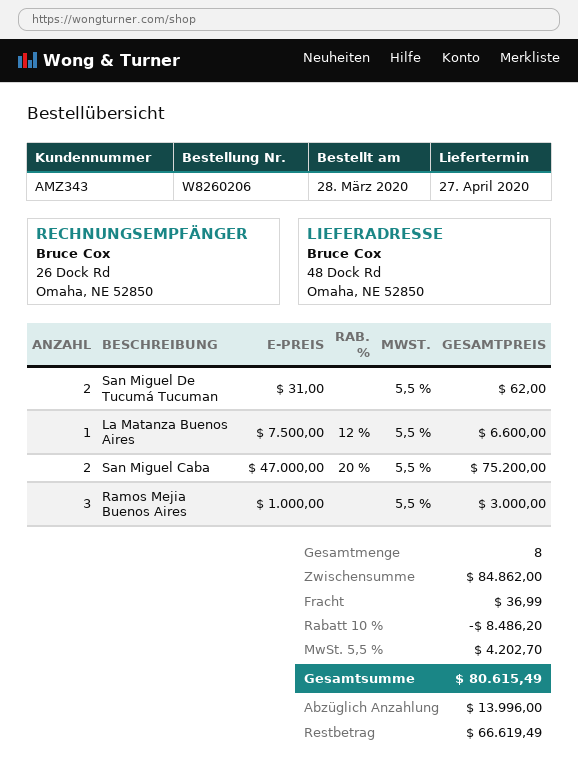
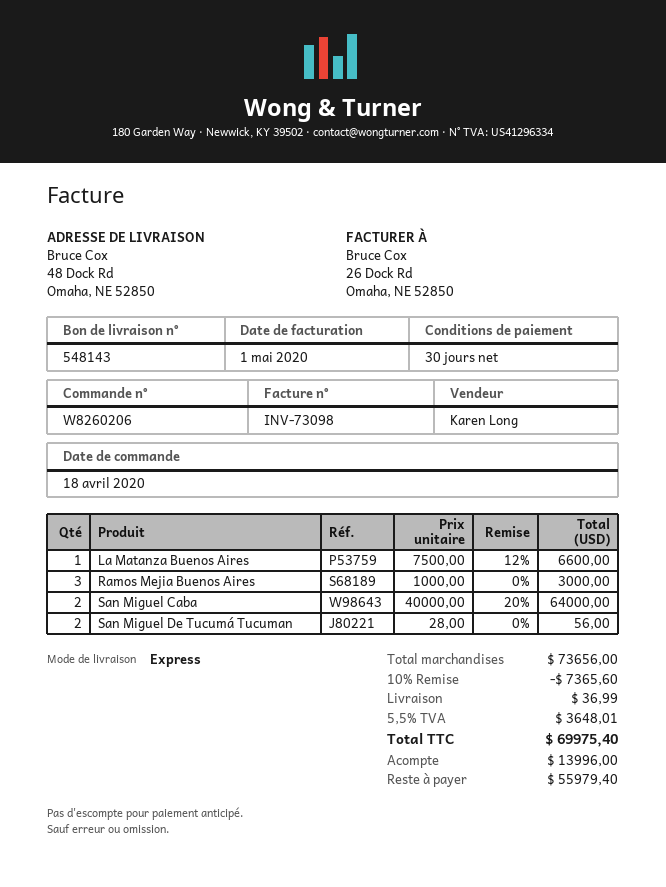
order date: 2020-03-28 -> 2020-04-18
San Miguel De Tucumá Tucuman: 2 x 31.00 = 62.00 -> 2 x 28.00 = 56.00
San Miguel Caba: 2 x 47000.00 - 20% = 75200.00 -> 2 x 40000.00 - 20% = 64000.00
subtotal: 84862.00 -> 73656.00
discount: 10% = 8486.20 -> 10% = 7365.60
tax: 5.5% = 4202.70 -> 5.5% = 3648.01
total: 80615.49 -> 69975.40
balance: 66619.49 -> 55979.40

